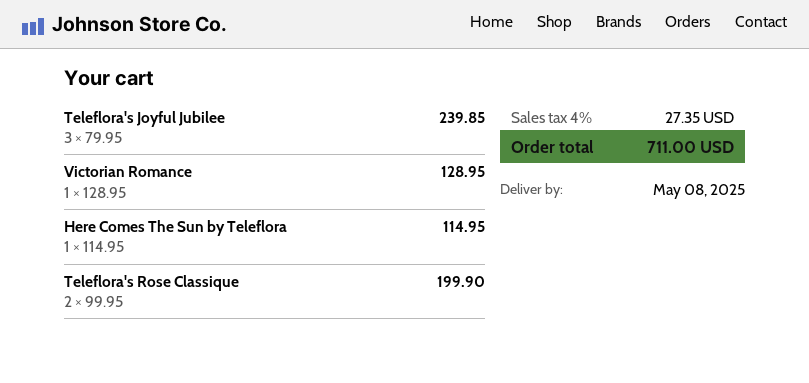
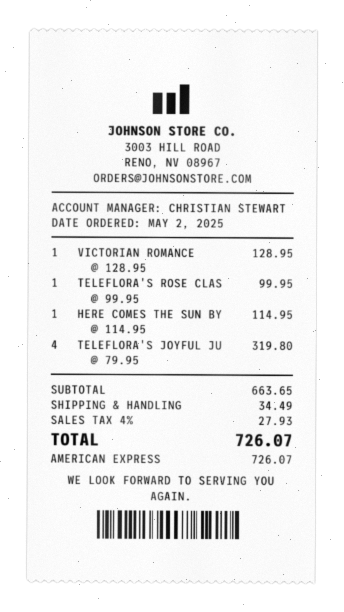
Teleflora's Joyful Jubilee: 3 x 79.95 = 239.85 -> 4 x 79.95 = 319.80
Teleflora's Rose Classique: 2 x 99.95 = 199.90 -> 1 x 99.95 = 99.95
shipping: none -> 34.49
tax: 4% = 27.35 -> 4% = 27.93
total: 711.00 -> 726.07

